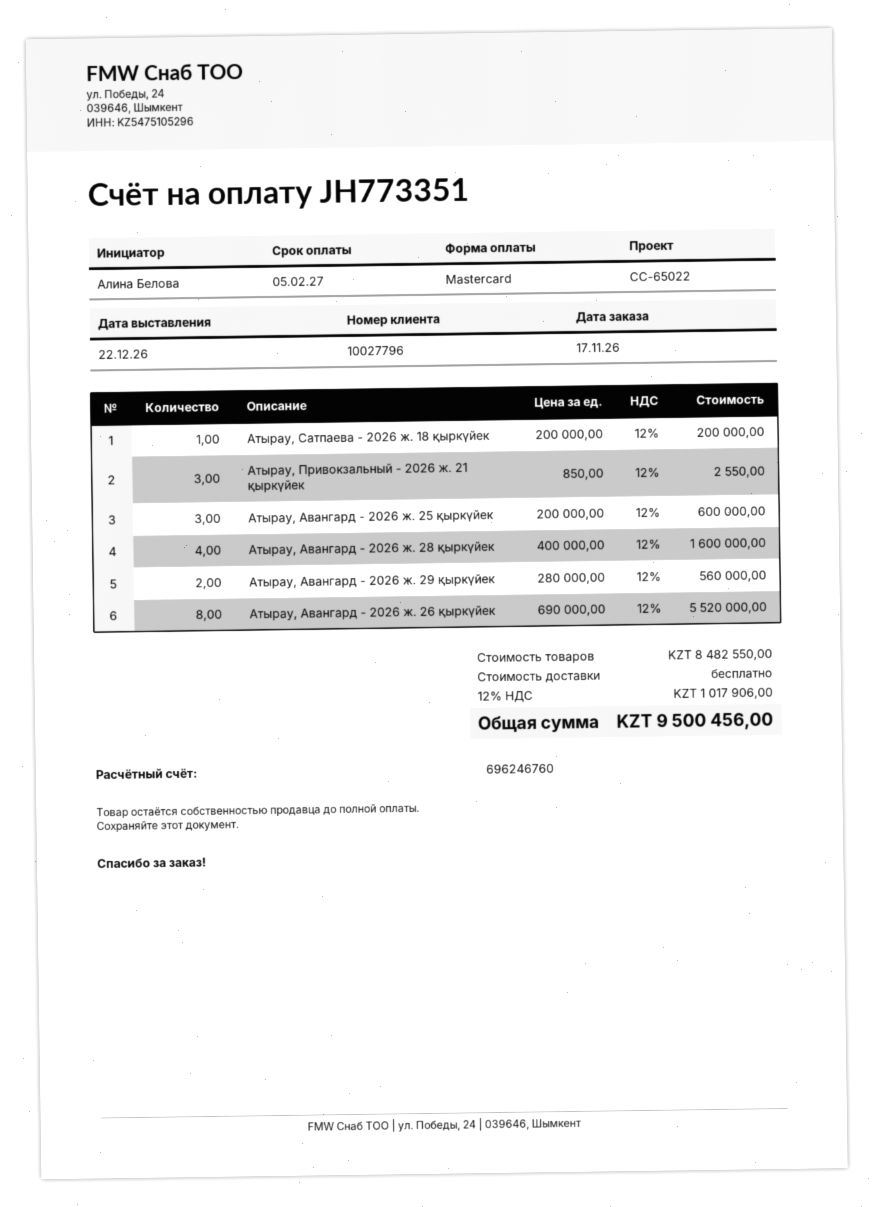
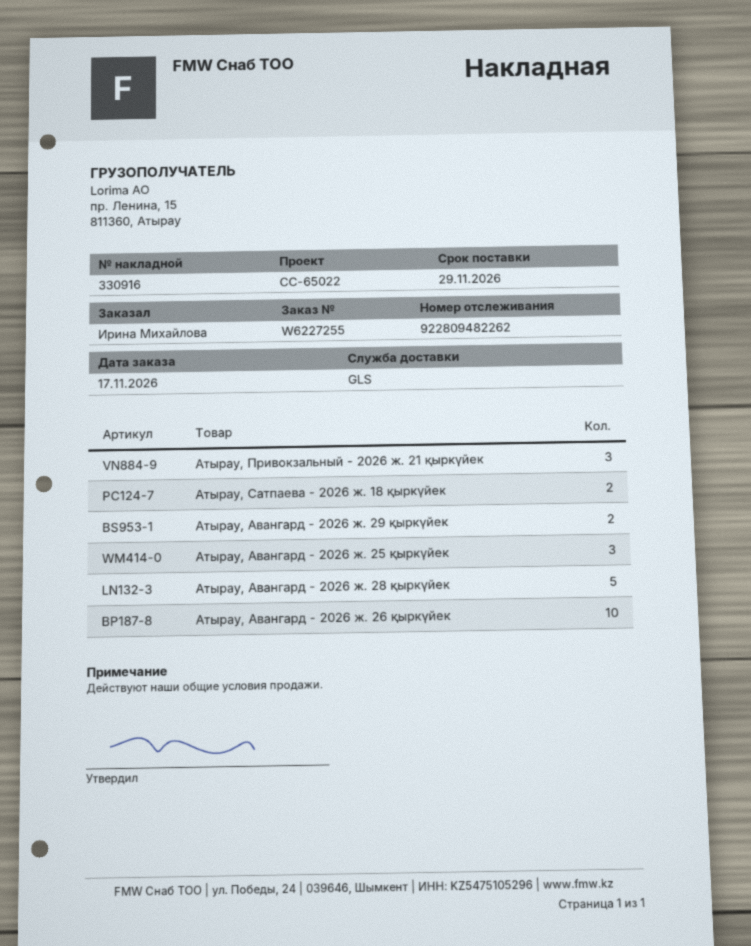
ordered by: Алина Белова -> Ирина Михайлова
Атырау, Сатпаева - 2026 ж. 18 қыркүйек: 1 -> 2
Атырау, Авангард - 2026 ж. 28 қыркүйек: 4 -> 5
Атырау, Авангард - 2026 ж. 26 қыркүйек: 8 -> 10

